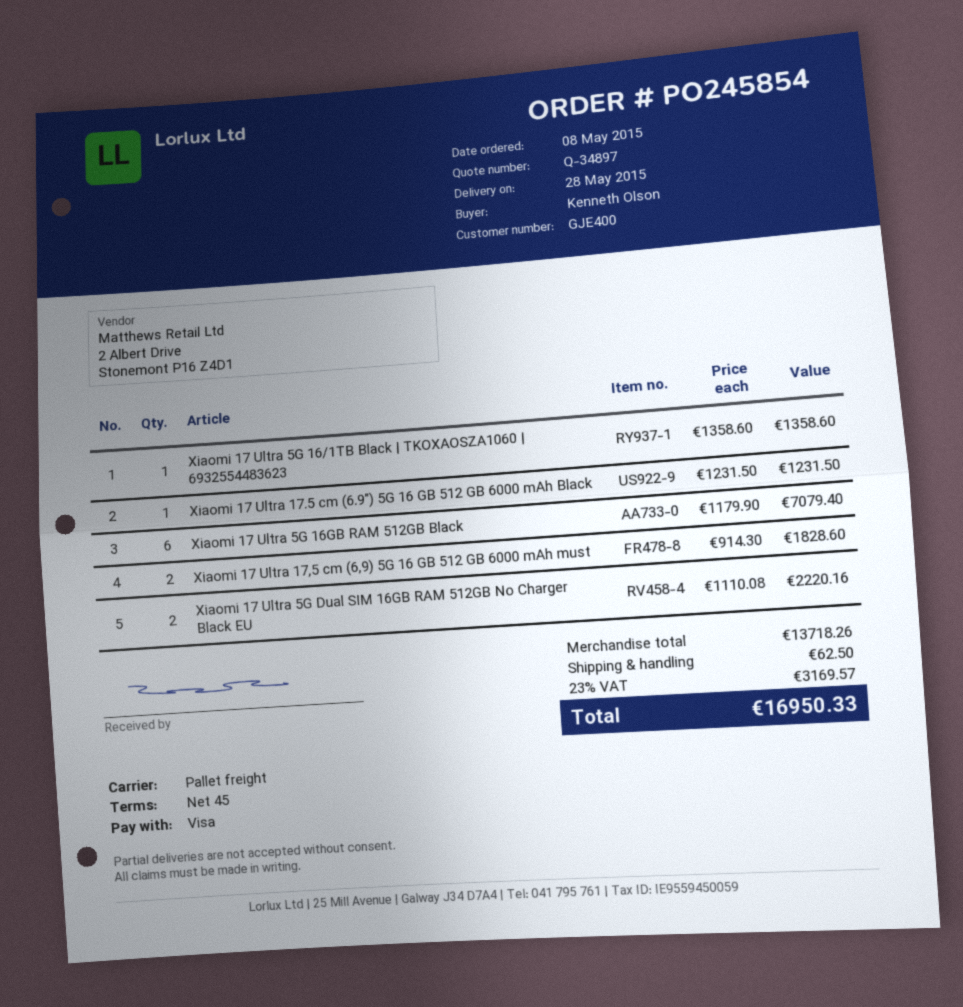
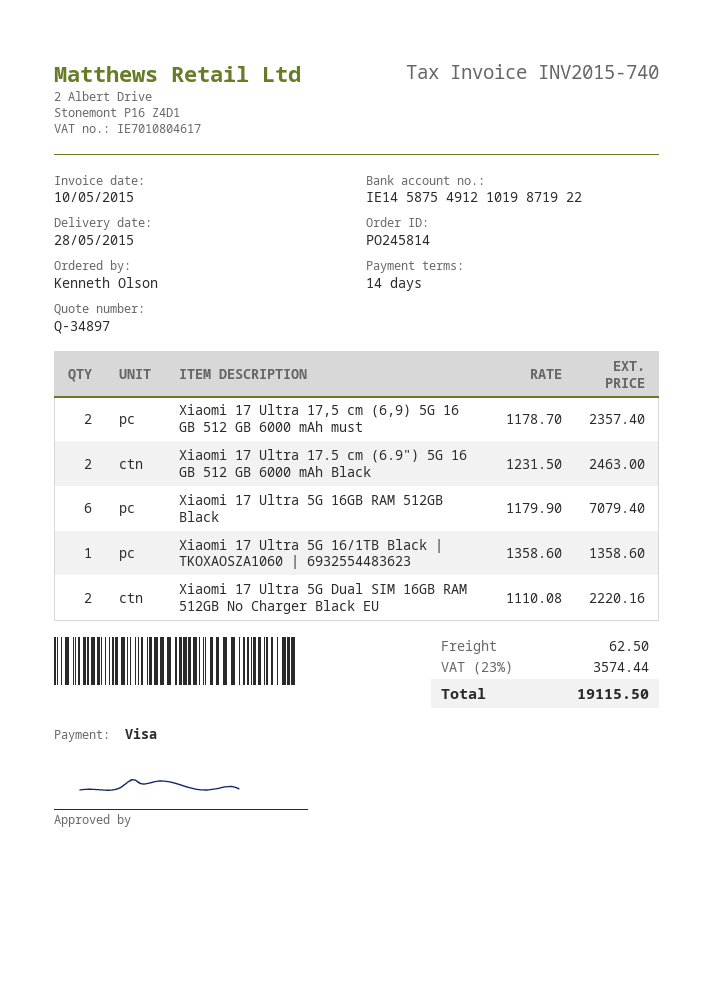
order number: PO245854 -> PO245814
payment terms: 45 days -> 14 days
Xiaomi 17 Ultra 17.5 cm (6.9") 5G 16 GB 512 GB 6000 mAh Black: 1 x 1231.50 = 1231.50 -> 2 x 1231.50 = 2463.00
Xiaomi 17 Ultra 17,5 cm (6,9) 5G 16 GB 512 GB 6000 mAh must: 2 x 914.30 = 1828.60 -> 2 x 1178.70 = 2357.40
tax: 23% = 3169.57 -> 23% = 3574.44
total: 16950.33 -> 19115.50

